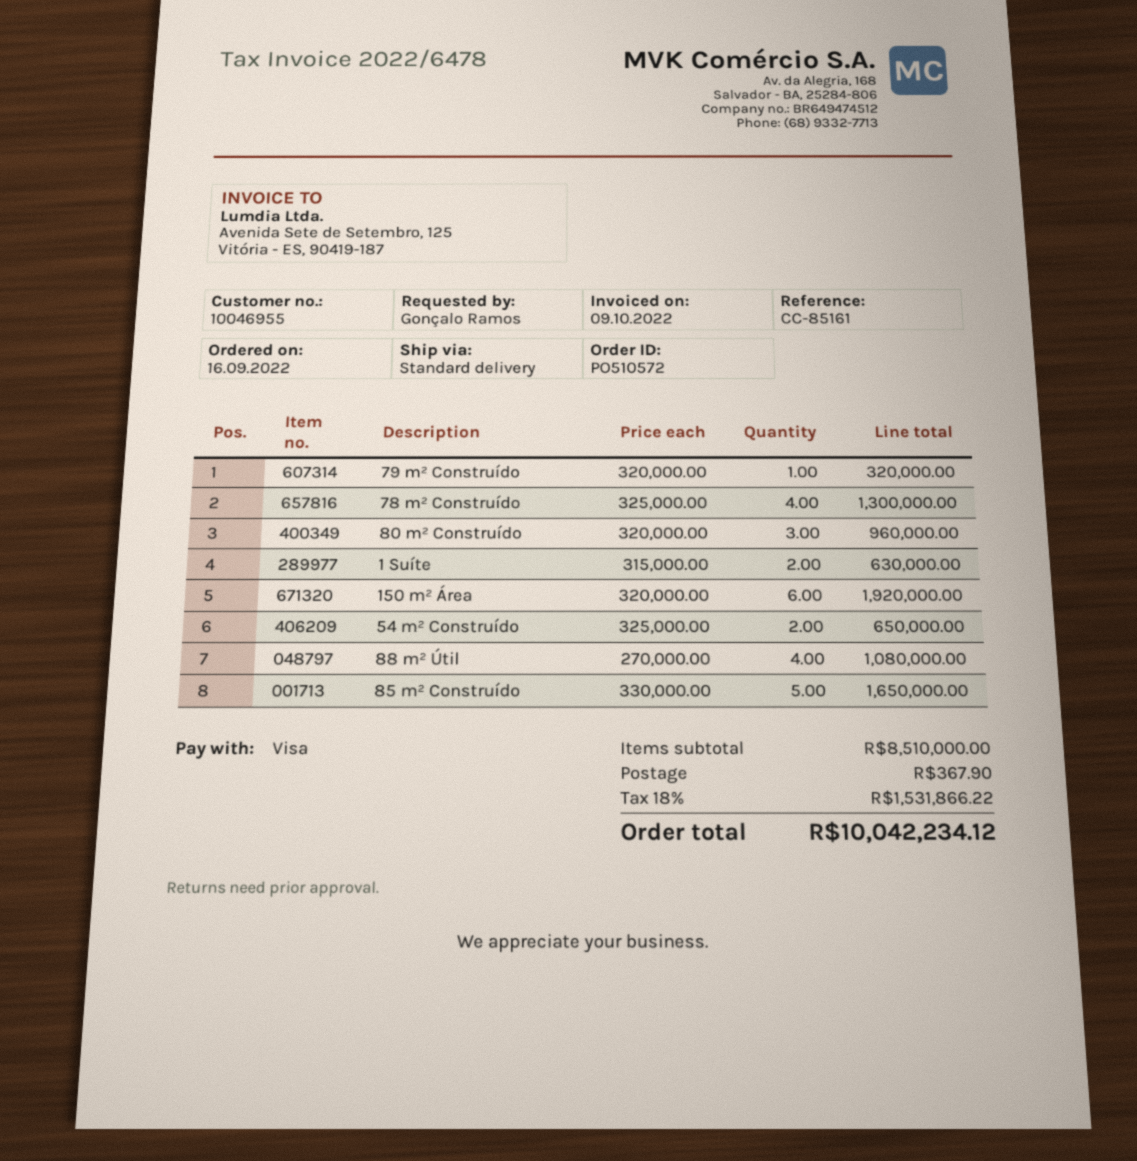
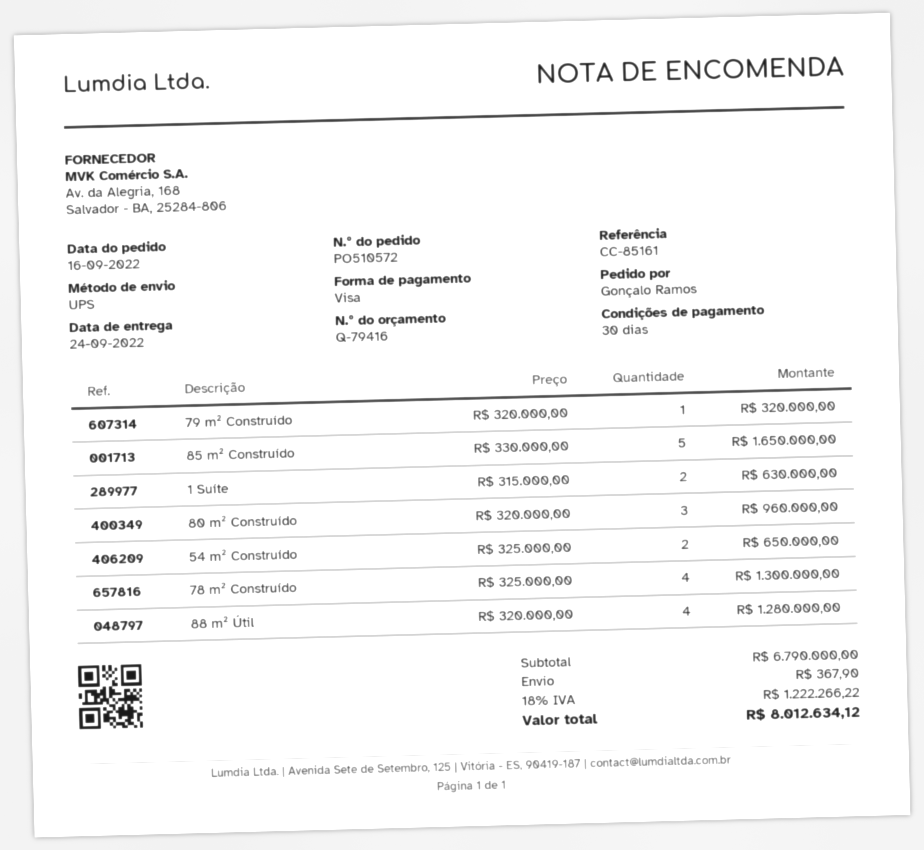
shipping method: standard -> UPS
150 m² Área: 6 x 320000.00 = 1920000.00 -> none
88 m² Útil: 4 x 270000.00 = 1080000.00 -> 4 x 320000.00 = 1280000.00
subtotal: 8510000.00 -> 6790000.00
tax: 18% = 1531866.22 -> 18% = 1222266.22
total: 10042234.12 -> 8012634.12

